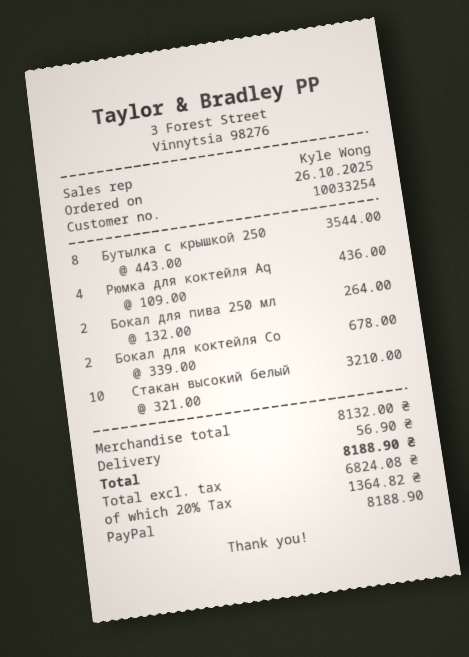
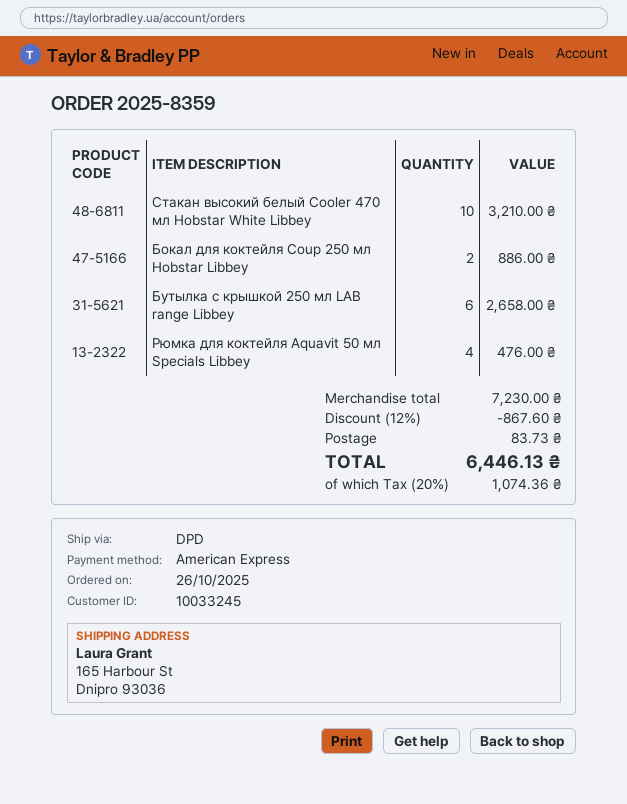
customer number: 10033254 -> 10033245
payment method: PayPal -> American Express
Бутылка с крышкой 250: 8 for 3544.00 -> 6 for 2658.00
Рюмка для коктейля Aq: 4 for 436.00 -> 4 for 476.00
Бокал для пива 250 мл: 2 for 264.00 -> none
Бокал для коктейля Co: 2 for 678.00 -> 2 for 886.00
subtotal: 8132.00 -> 7230.00
discount: none -> 12% = 867.60
shipping: 56.90 -> 83.73
tax: 20% = 1364.82 -> 20% = 1074.36
total: 8188.90 -> 6446.13

